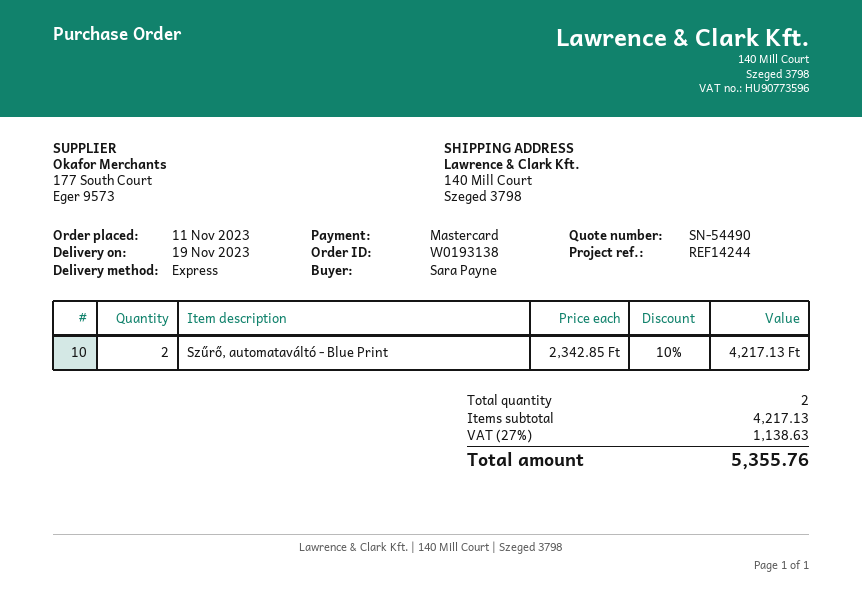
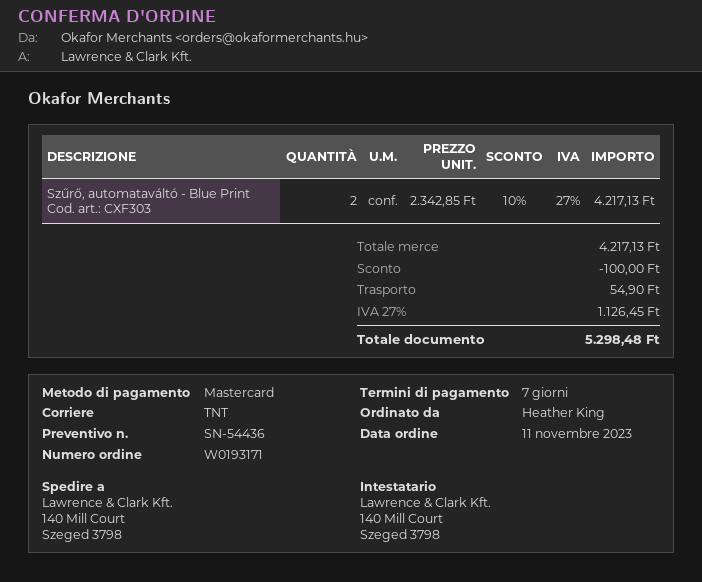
quote number: SN-54490 -> SN-54436
order number: W0193138 -> W0193171
ordered by: Sara Payne -> Heather King
shipping method: express -> TNT
discount: none -> 100.00
shipping: none -> 54.90
tax: 27% = 1138.63 -> 27% = 1126.45
total: 5355.76 -> 5298.48

